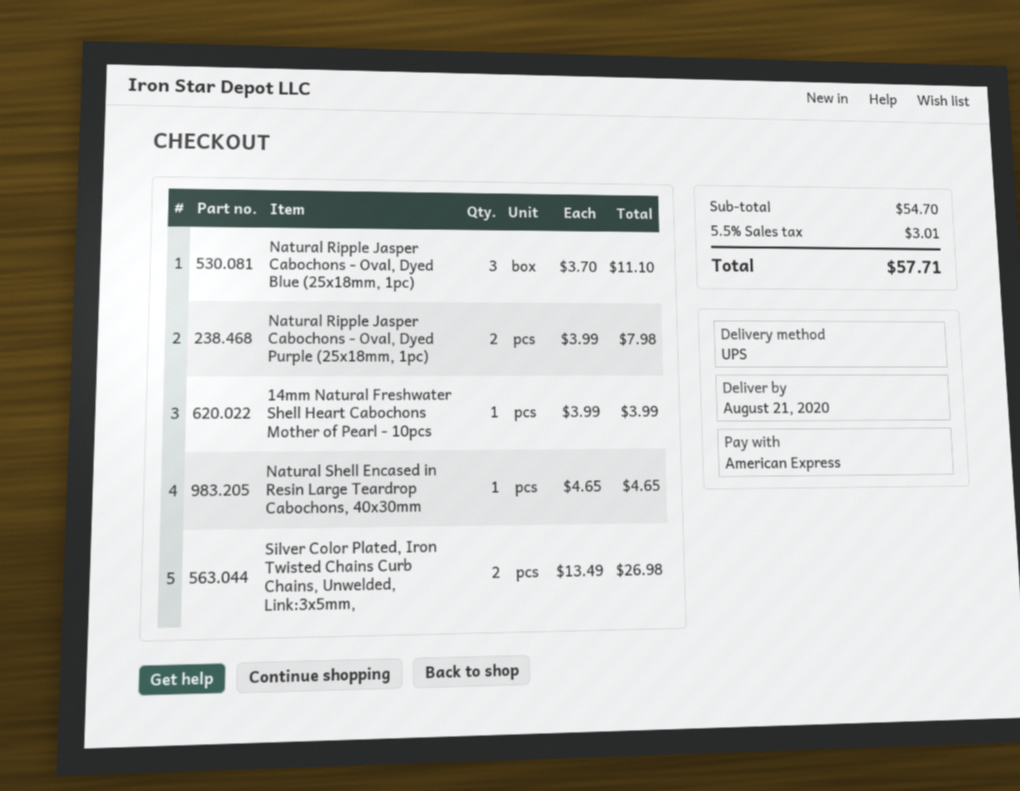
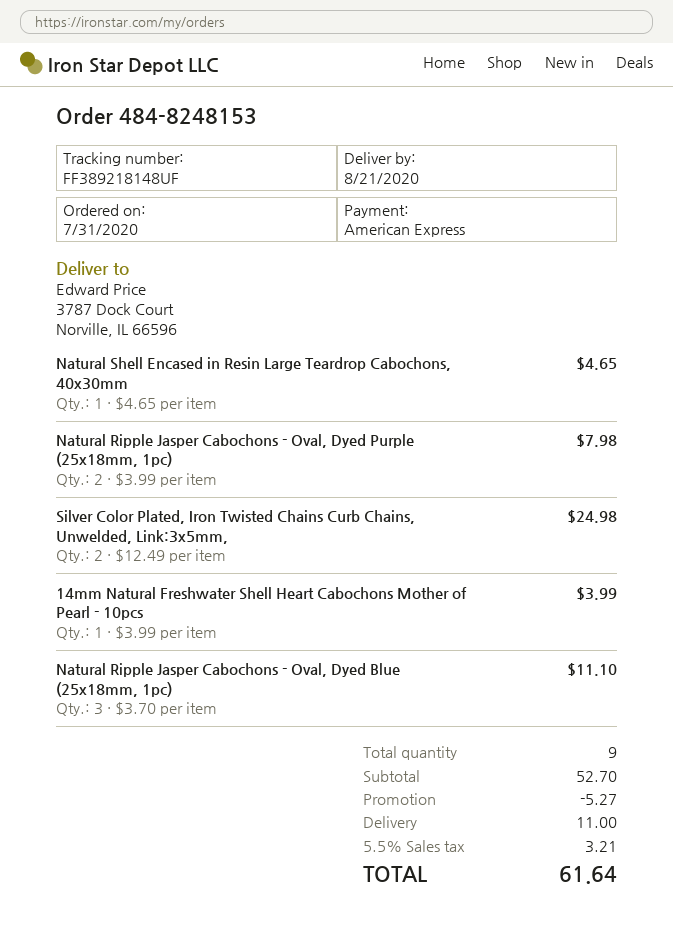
Silver Color Plated, Iron Twisted Chains Curb Chains, Unwelded, Link:3x5mm,: 2 x 13.49 = 26.98 -> 2 x 12.49 = 24.98
subtotal: 54.70 -> 52.70
discount: none -> 5.27
shipping: none -> 11.00
tax: 5.5% = 3.01 -> 5.5% = 3.21
total: 57.71 -> 61.64

